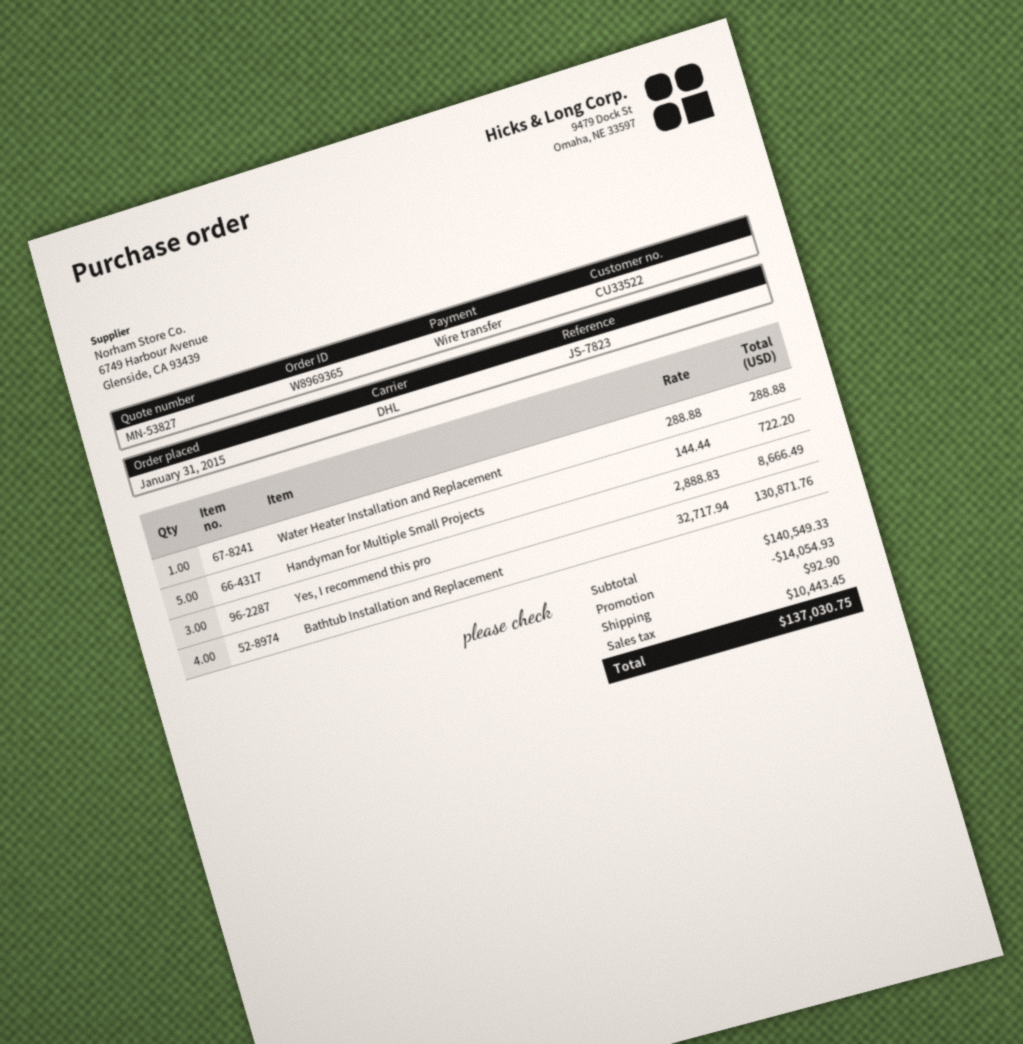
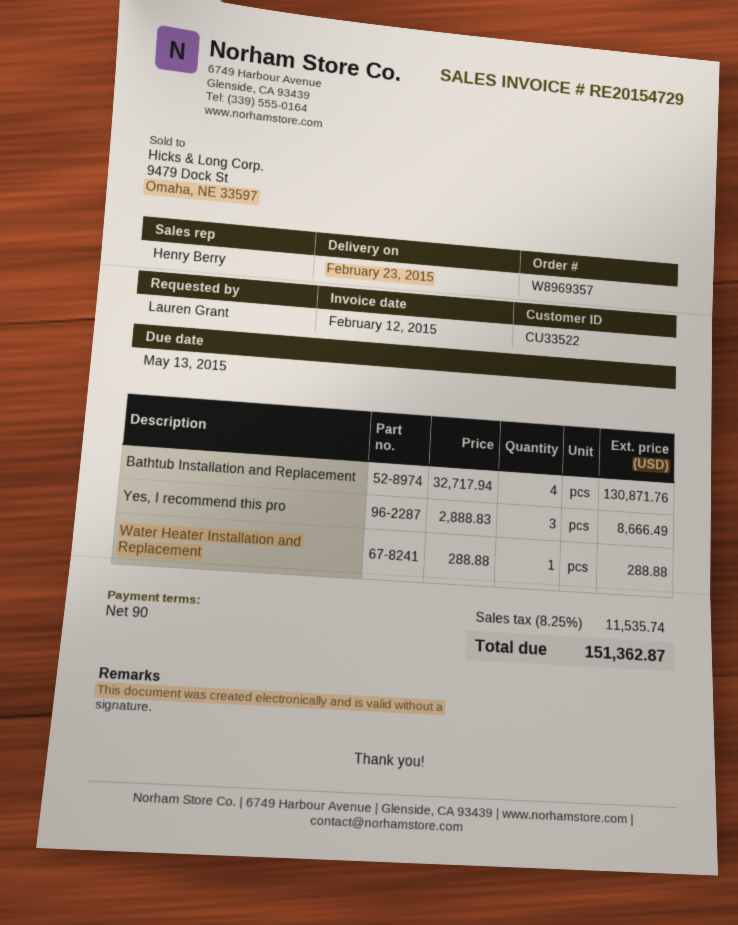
order number: W8969365 -> W8969357
Handyman for Multiple Small Projects: 5 x 144.44 = 722.20 -> none
discount: 14054.93 -> none
shipping: 92.90 -> none
tax: 10443.45 -> 11535.74
total: 137030.75 -> 151362.87

